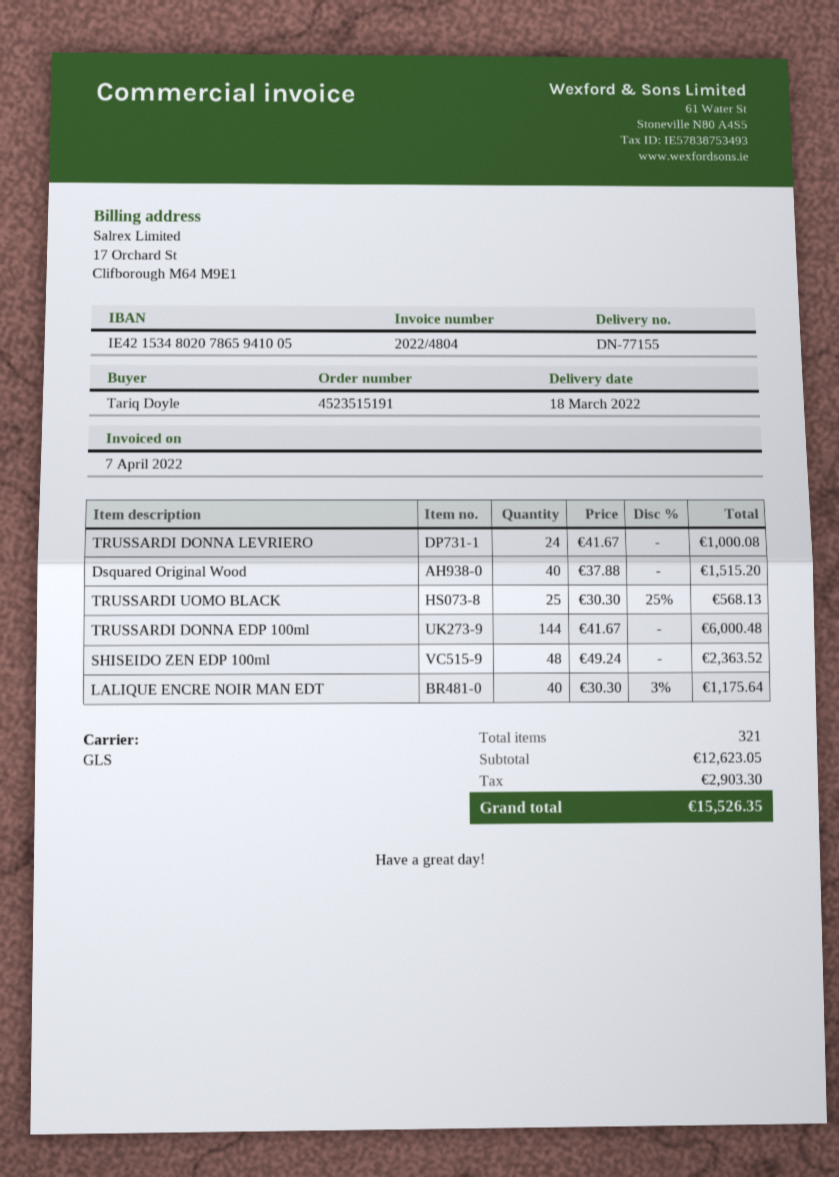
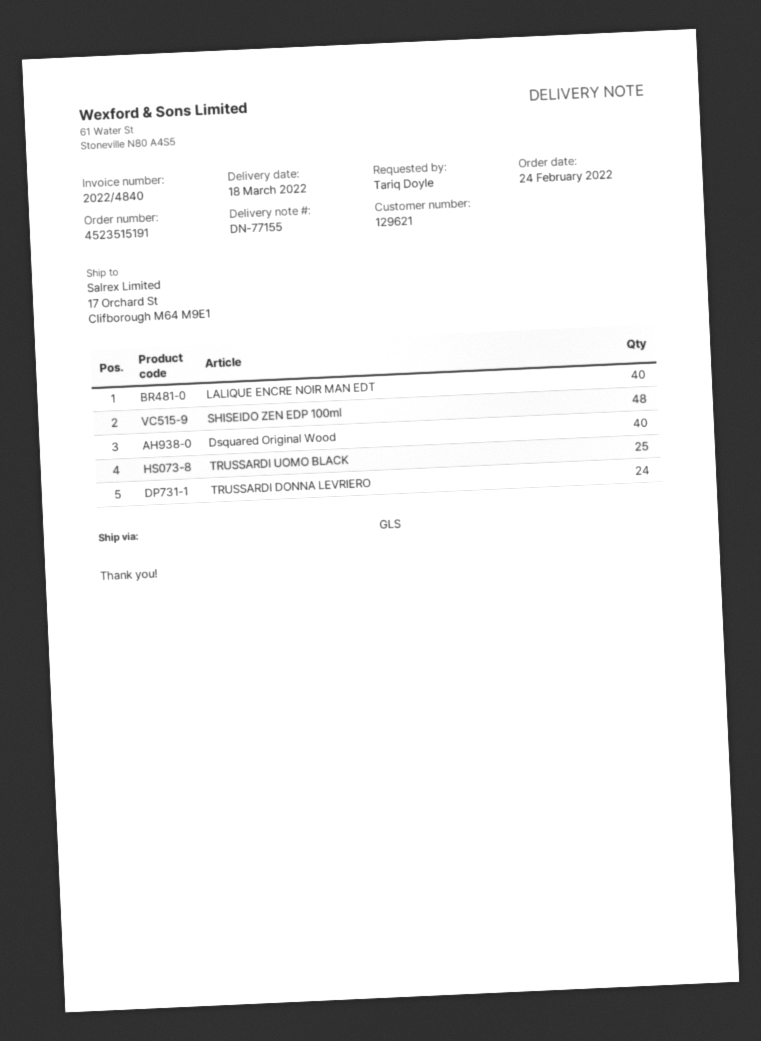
invoice number: 2022/4804 -> 2022/4840
TRUSSARDI DONNA EDP 100ml: 144 -> none

